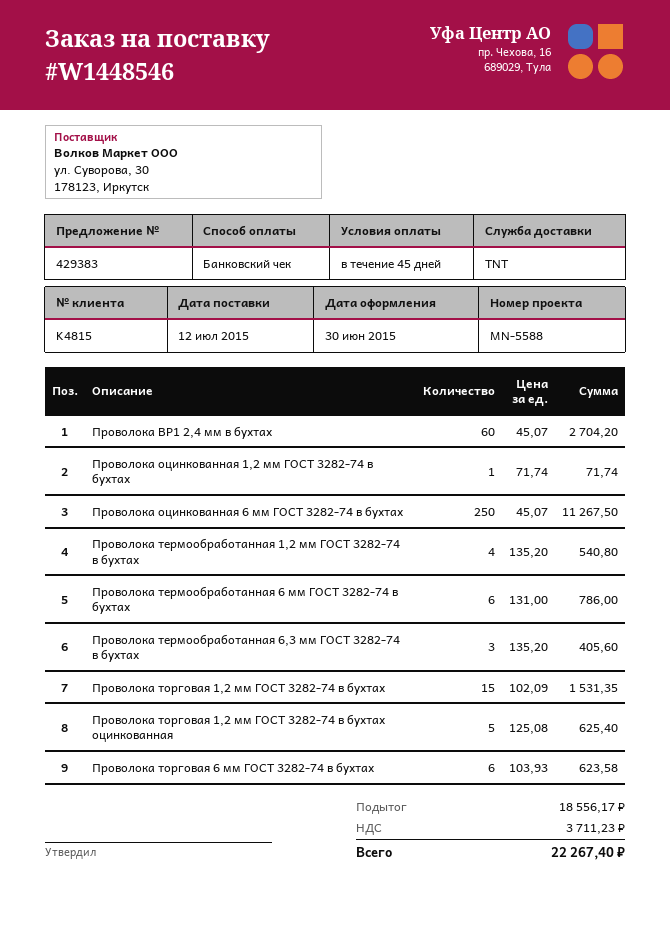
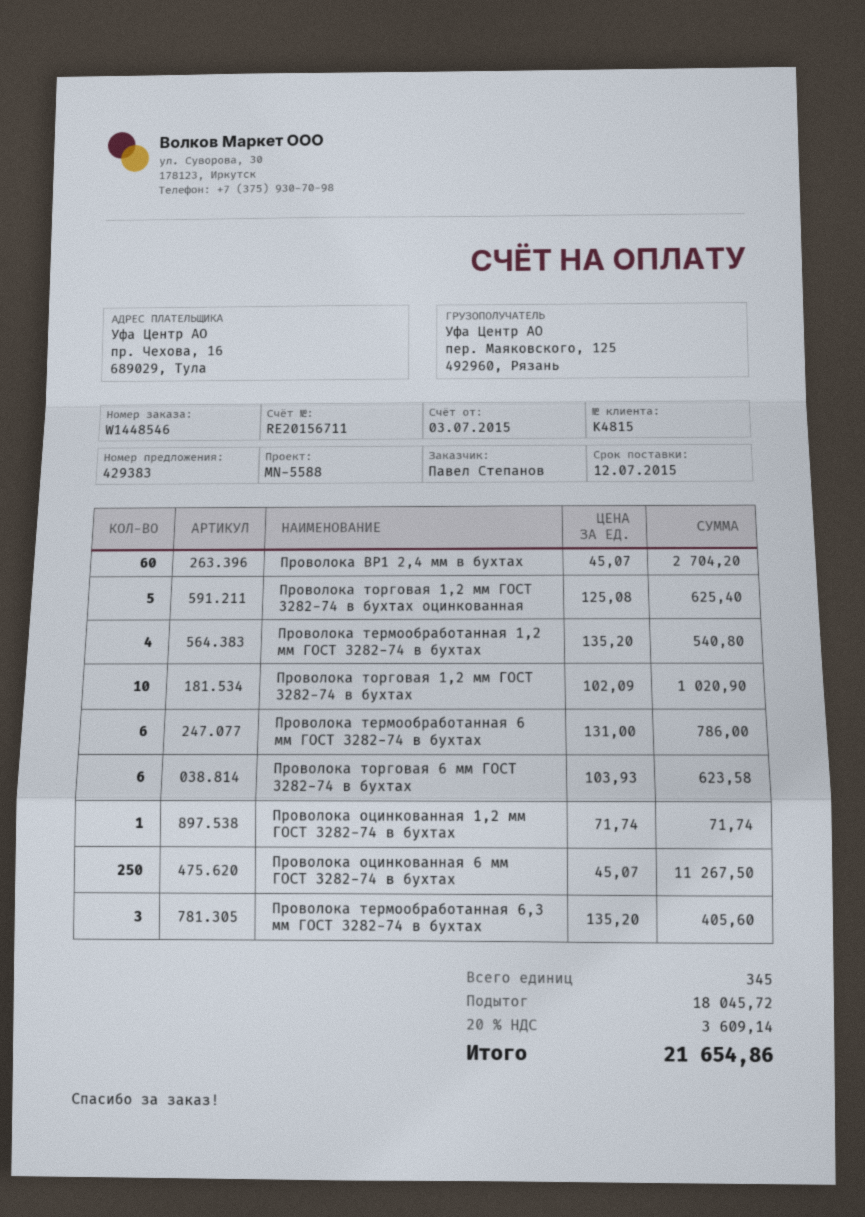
Проволока торговая 1,2 мм ГОСТ 3282-74 в бухтах: 15 x 102.09 = 1531.35 -> 10 x 102.09 = 1020.90
subtotal: 18556.17 -> 18045.72
tax: 3711.23 -> 3609.14
total: 22267.40 -> 21654.86

